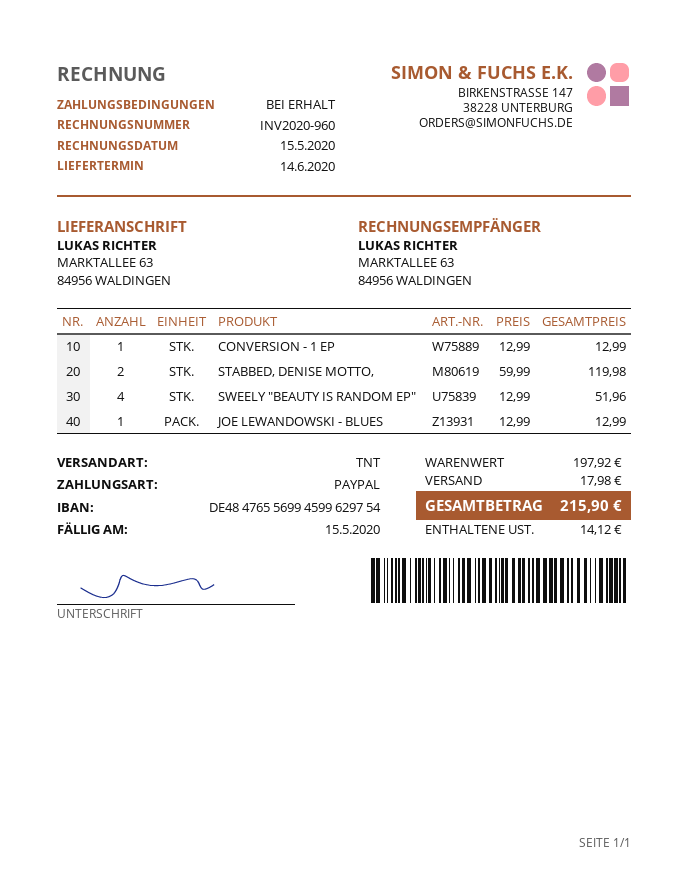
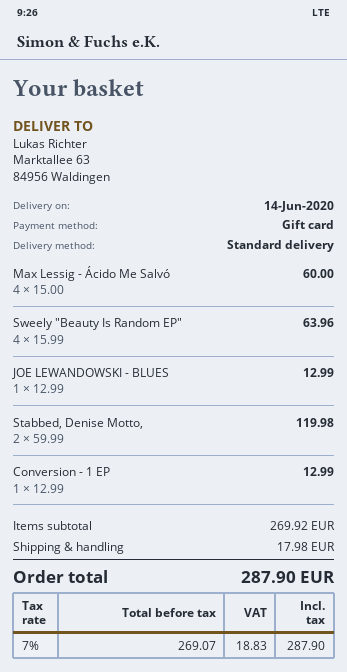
payment method: PayPal -> gift card
shipping method: TNT -> standard
SWEELY "BEAUTY IS RANDOM EP": 4 x 12.99 = 51.96 -> 4 x 15.99 = 63.96
Max Lessig - Ácido Me Salvó: none -> 4 x 15.00 = 60.00
subtotal: 197.92 -> 269.92
tax: 14.12 -> 18.83
total: 215.90 -> 287.90

